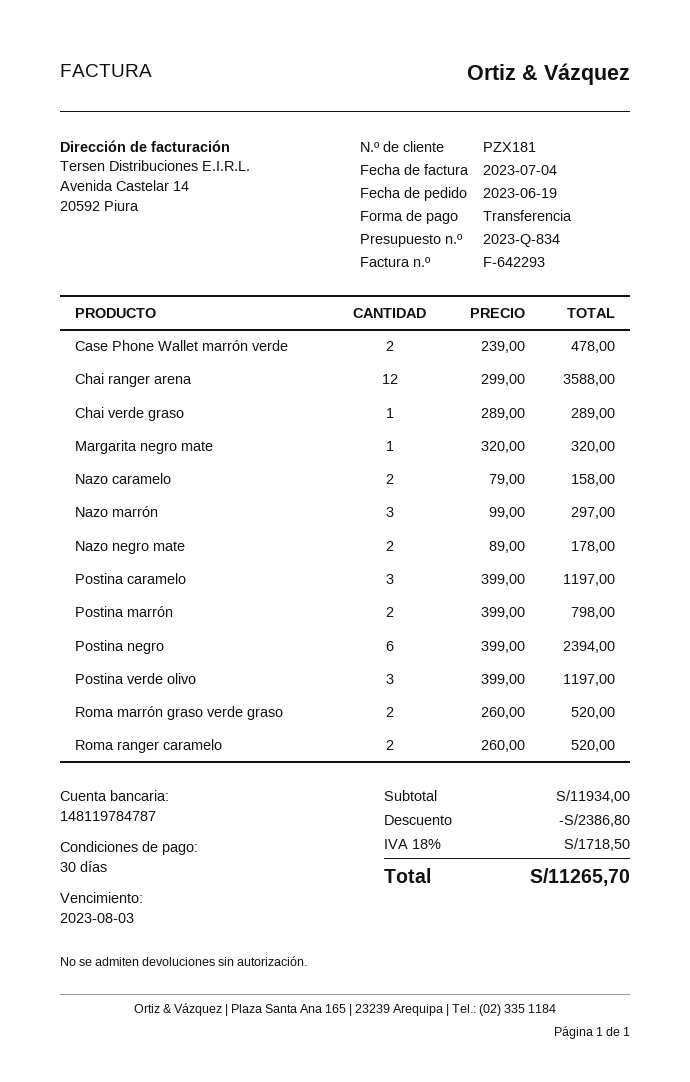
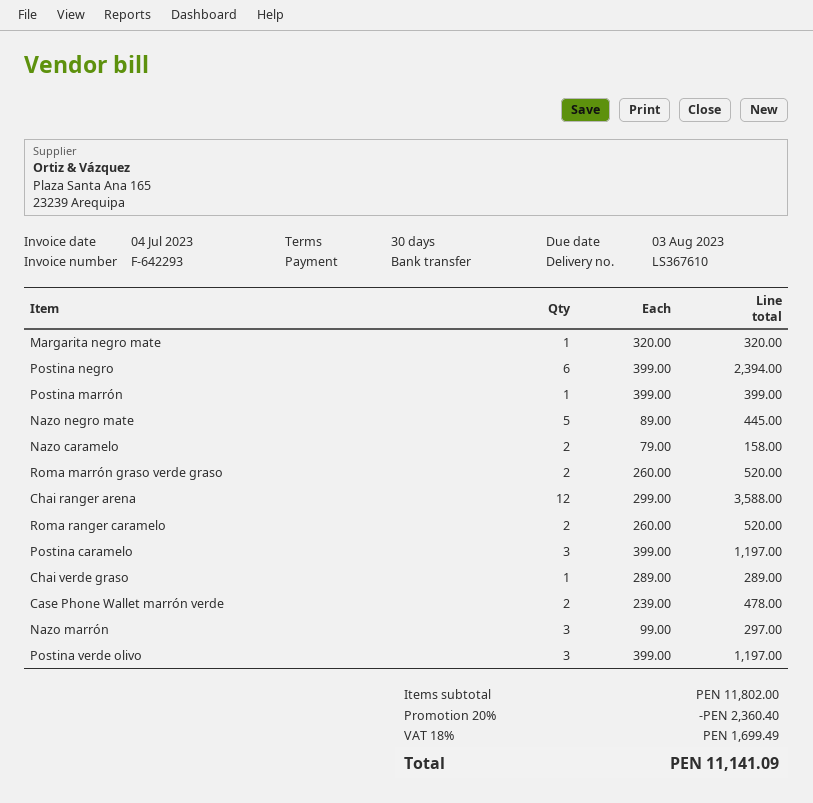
Nazo negro mate: 2 x 89.00 = 178.00 -> 5 x 89.00 = 445.00
Postina marrón: 2 x 399.00 = 798.00 -> 1 x 399.00 = 399.00
subtotal: 11934.00 -> 11802.00
discount: 2386.80 -> 2360.40
tax: 18% = 1718.50 -> 18% = 1699.49
total: 11265.70 -> 11141.09

